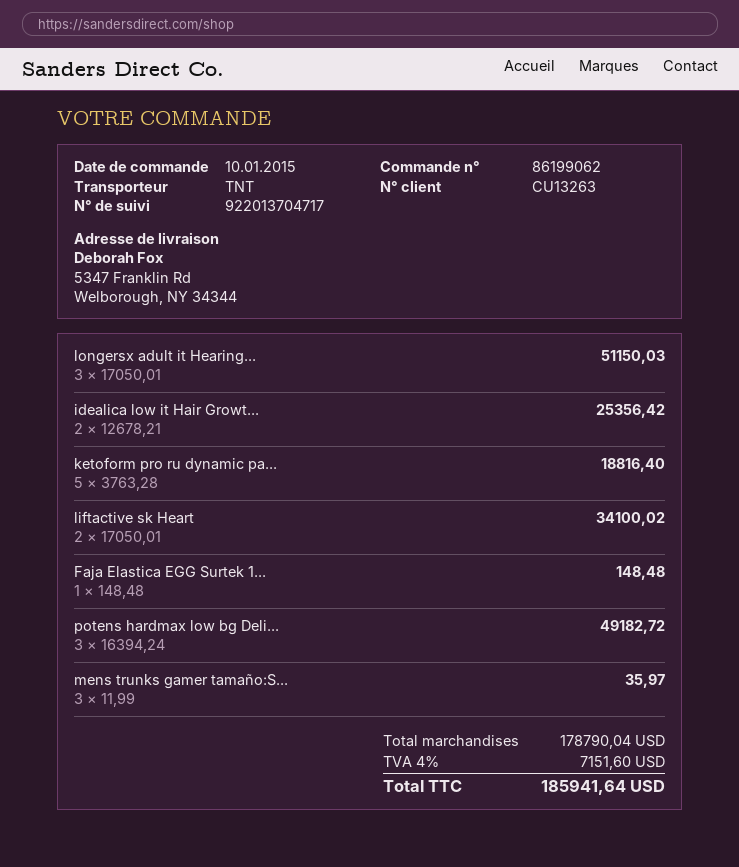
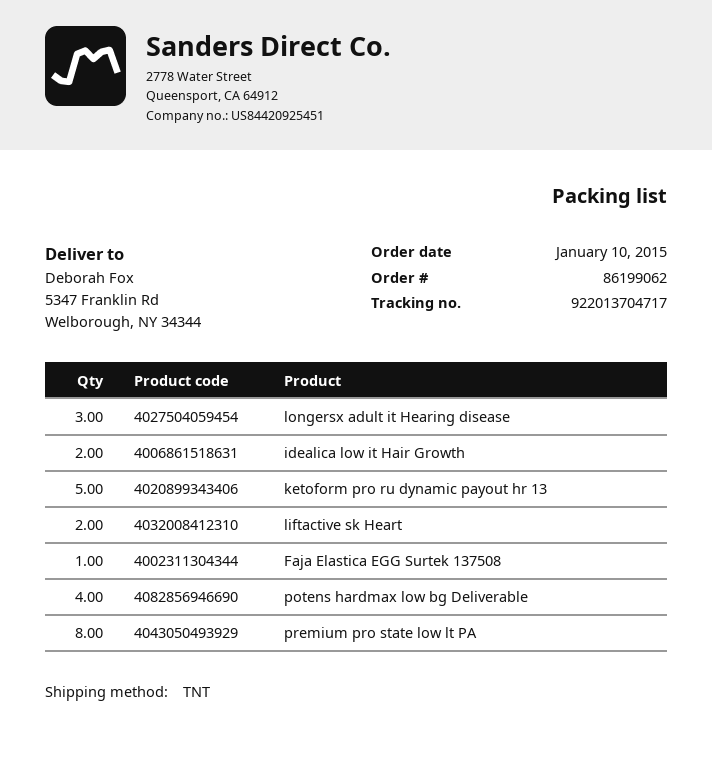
potens hardmax low bg Deli...: 3 -> 4
mens trunks gamer tamaño:S...: 3 -> none
premium pro state low lt PA: none -> 8

